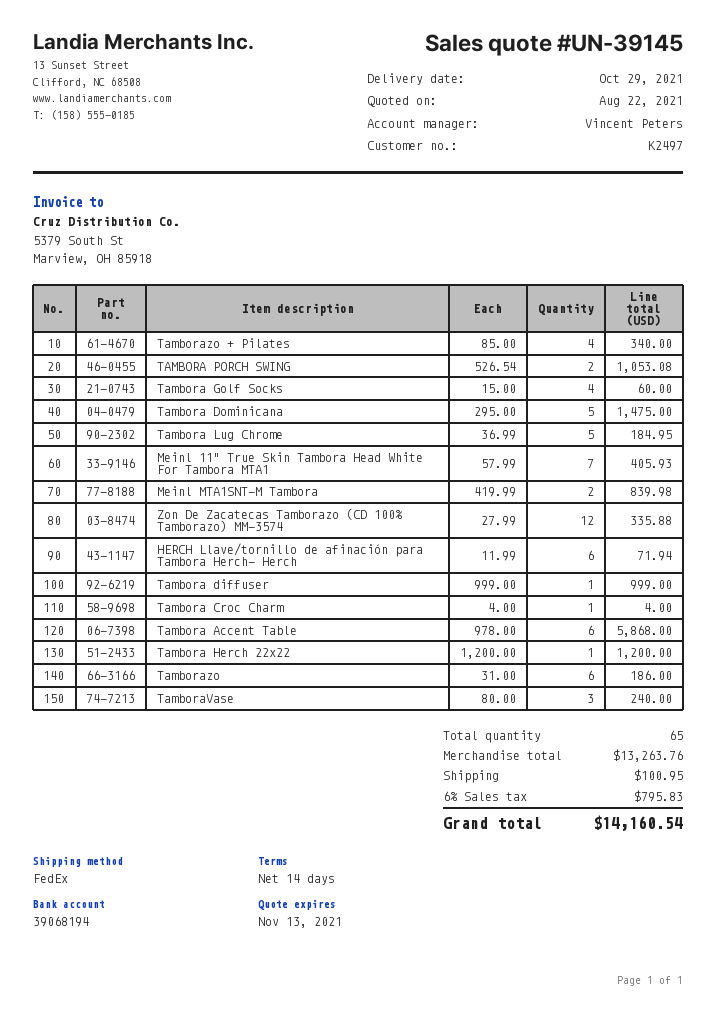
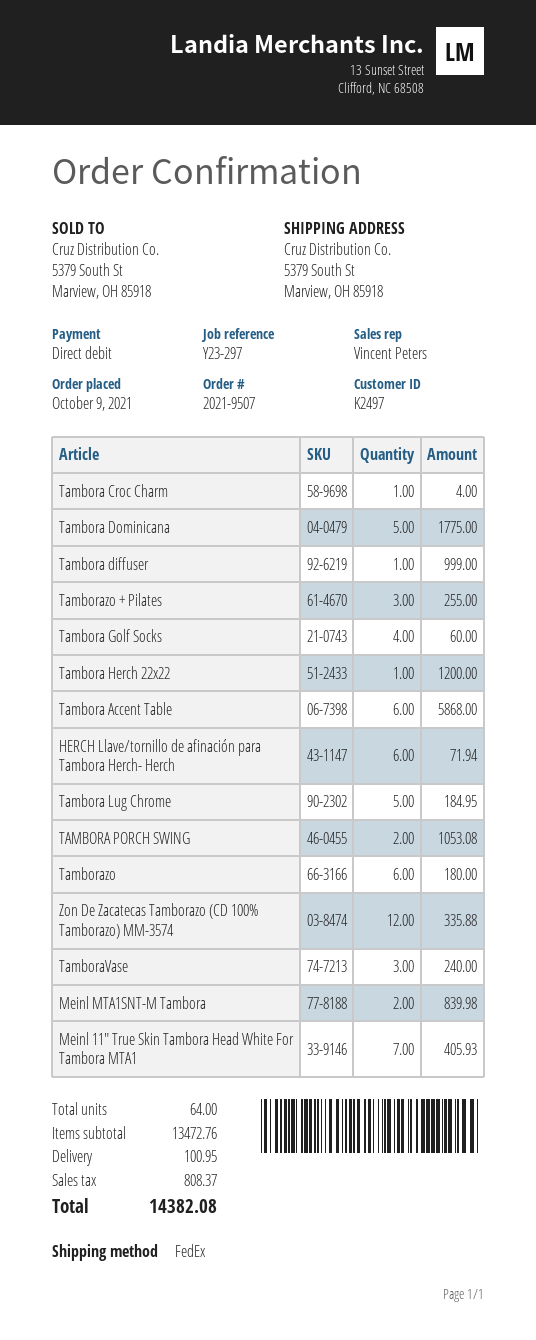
Tamborazo + Pilates: 4 for 340.00 -> 3 for 255.00
Tambora Dominicana: 5 for 1475.00 -> 5 for 1775.00
Tamborazo: 6 for 186.00 -> 6 for 180.00
total quantity: 65 -> 64
subtotal: 13263.76 -> 13472.76
tax: 795.83 -> 808.37
total: 14160.54 -> 14382.08

